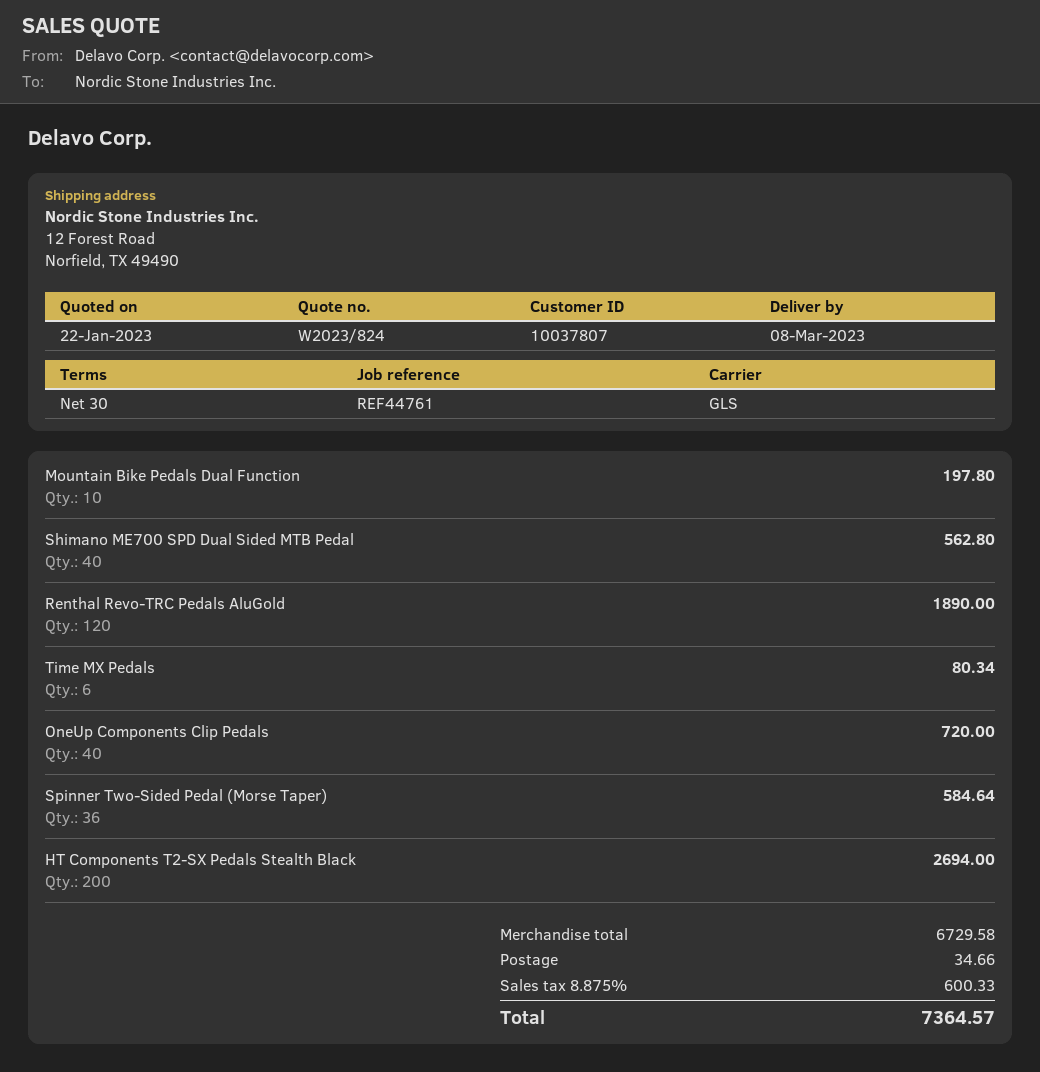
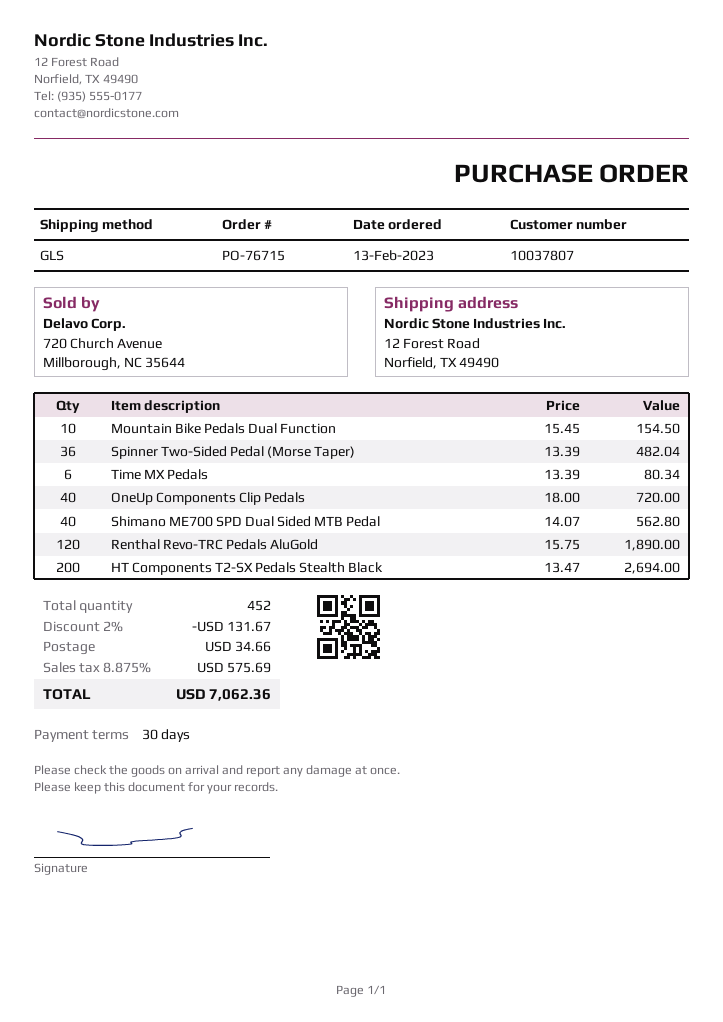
Mountain Bike Pedals Dual Function: 10 for 197.80 -> 10 for 154.50
Spinner Two-Sided Pedal (Morse Taper): 36 for 584.64 -> 36 for 482.04
discount: none -> 2% = 131.67
tax: 8.875% = 600.33 -> 8.875% = 575.69
total: 7364.57 -> 7062.36

